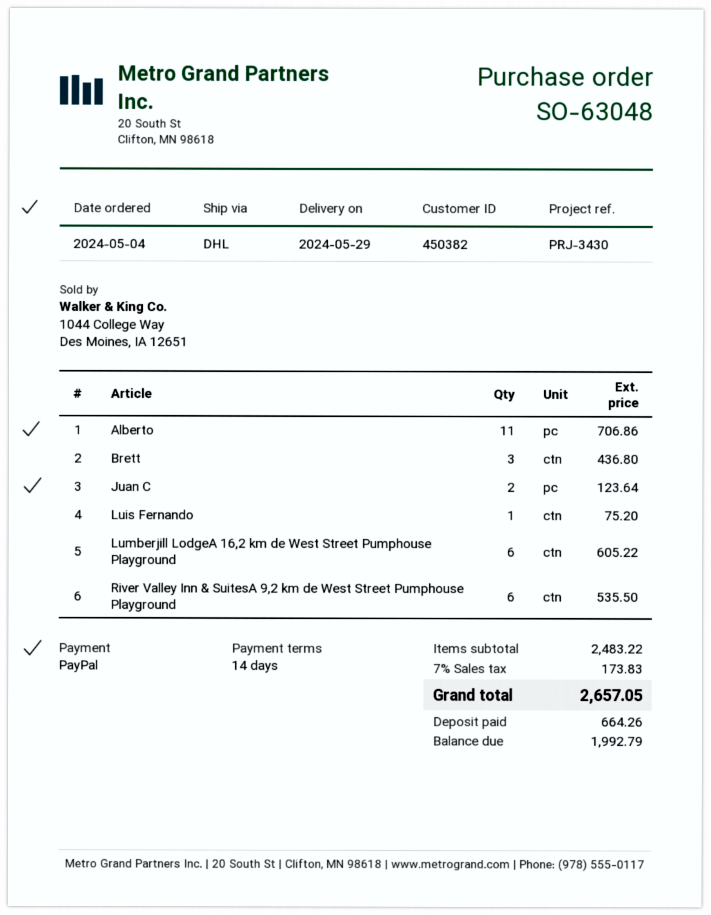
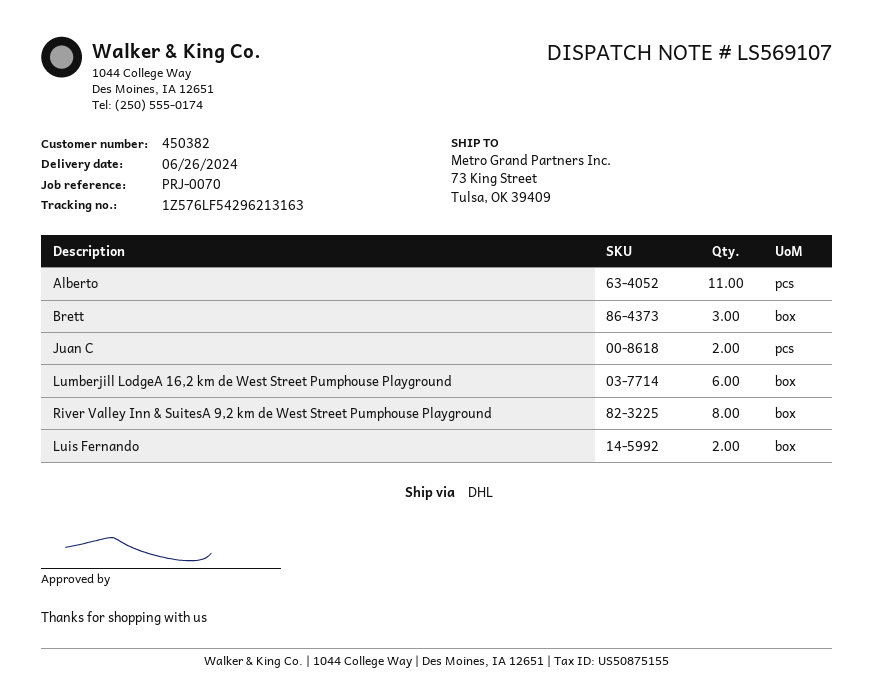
delivery date: 2024-05-29 -> 2024-06-26
reference: PRJ-3430 -> PRJ-0070
Luis Fernando: 1 -> 2
River Valley Inn & SuitesA 9,2 km de West Street Pumphouse Playground: 6 -> 8

